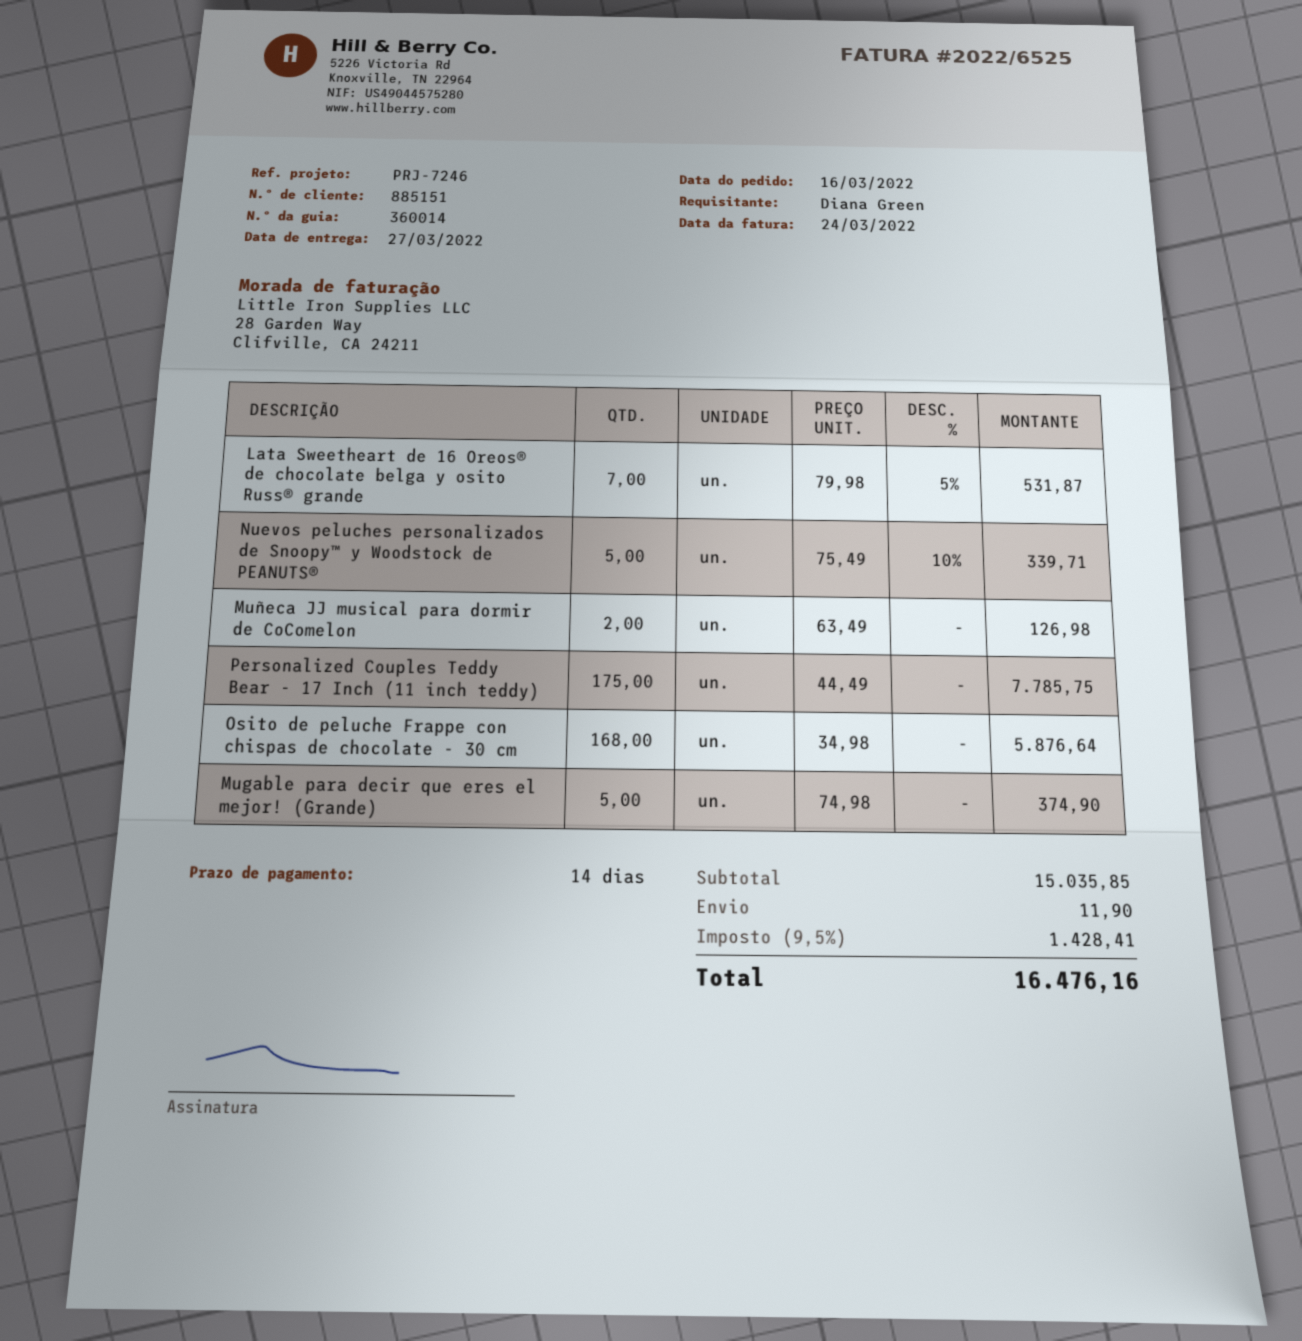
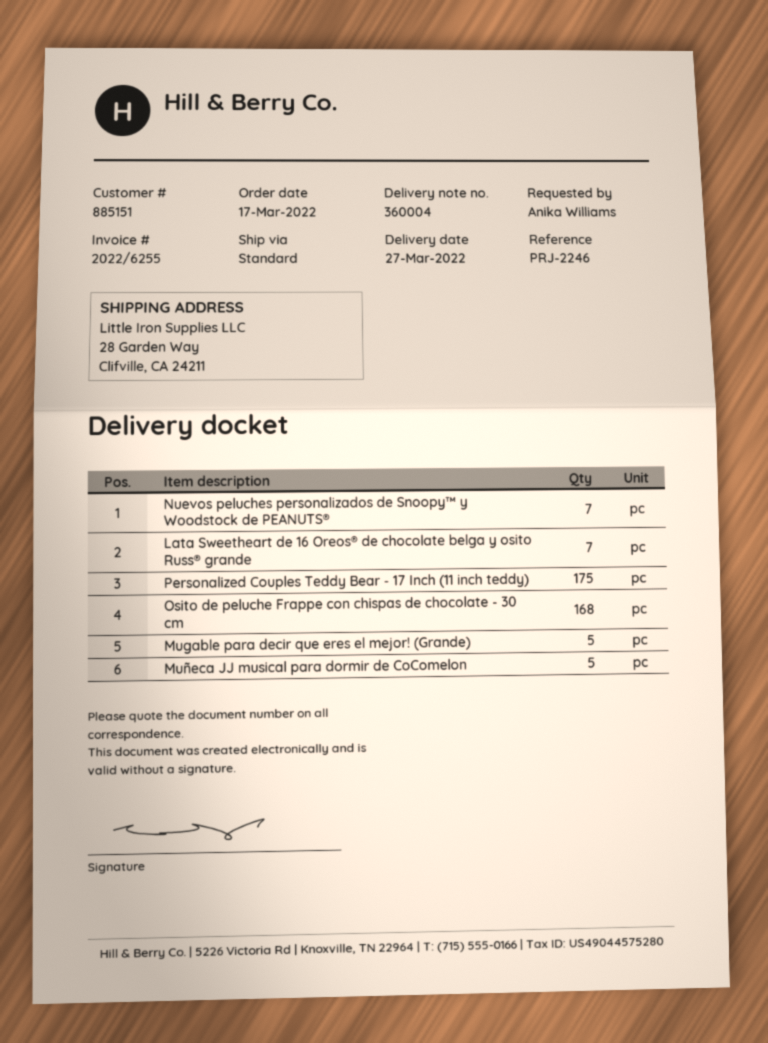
order date: 2022-03-16 -> 2022-03-17
delivery note number: 360014 -> 360004
invoice number: 2022/6525 -> 2022/6255
reference: PRJ-7246 -> PRJ-2246
ordered by: Diana Green -> Anika Williams
Nuevos peluches personalizados de Snoopy™ y Woodstock de PEANUTS®: 5 -> 7
Muñeca JJ musical para dormir de CoComelon: 2 -> 5

